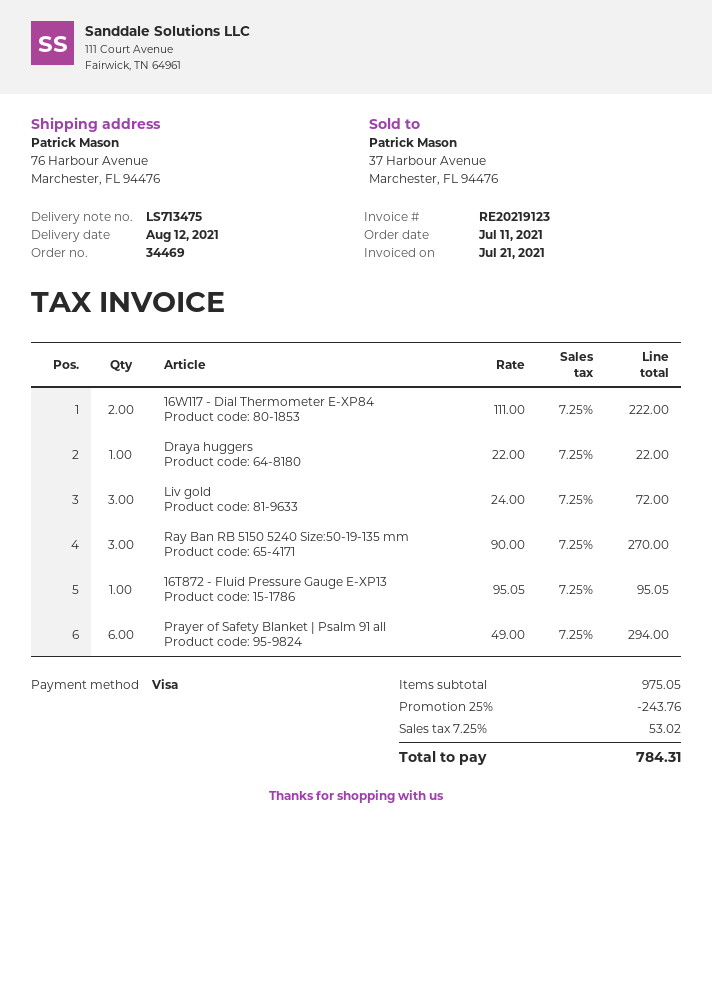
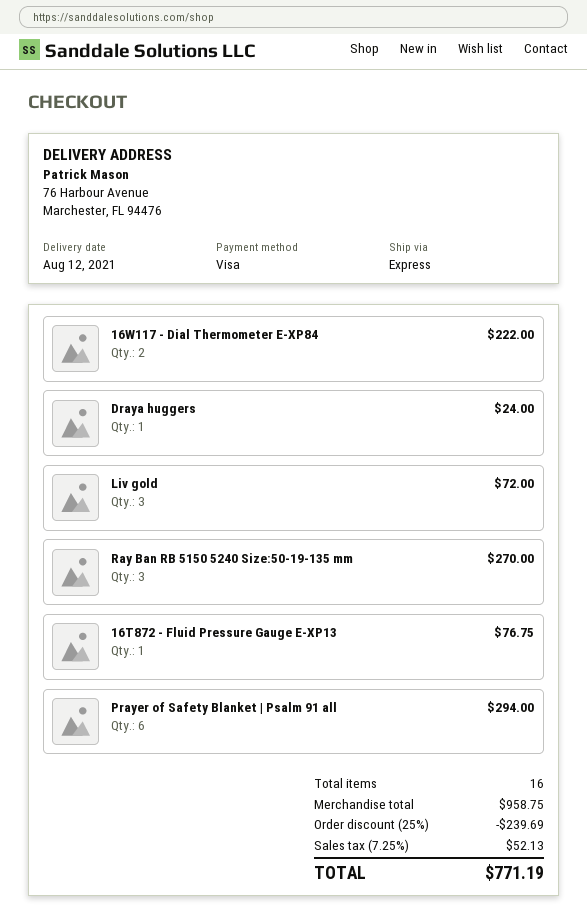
Draya huggers: 1 for 22.00 -> 1 for 24.00
16T872 - Fluid Pressure Gauge E-XP13: 1 for 95.05 -> 1 for 76.75
subtotal: 975.05 -> 958.75
discount: 25% = 243.76 -> 25% = 239.69
tax: 7.25% = 53.02 -> 7.25% = 52.13
total: 784.31 -> 771.19

